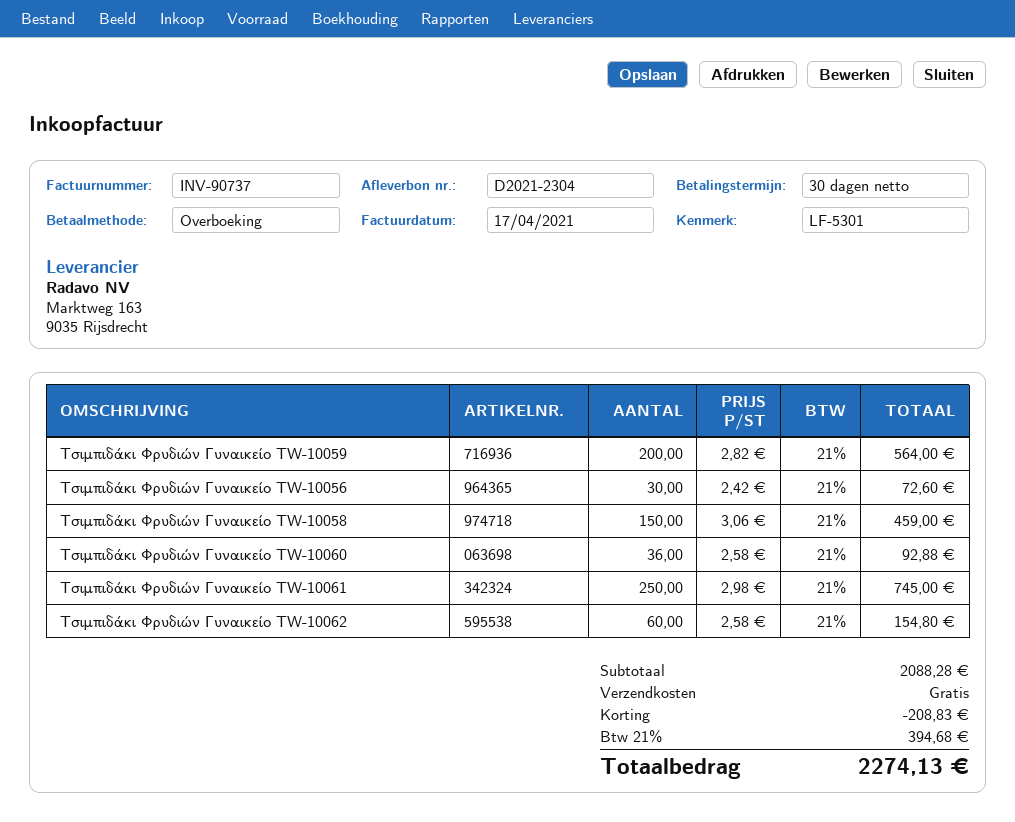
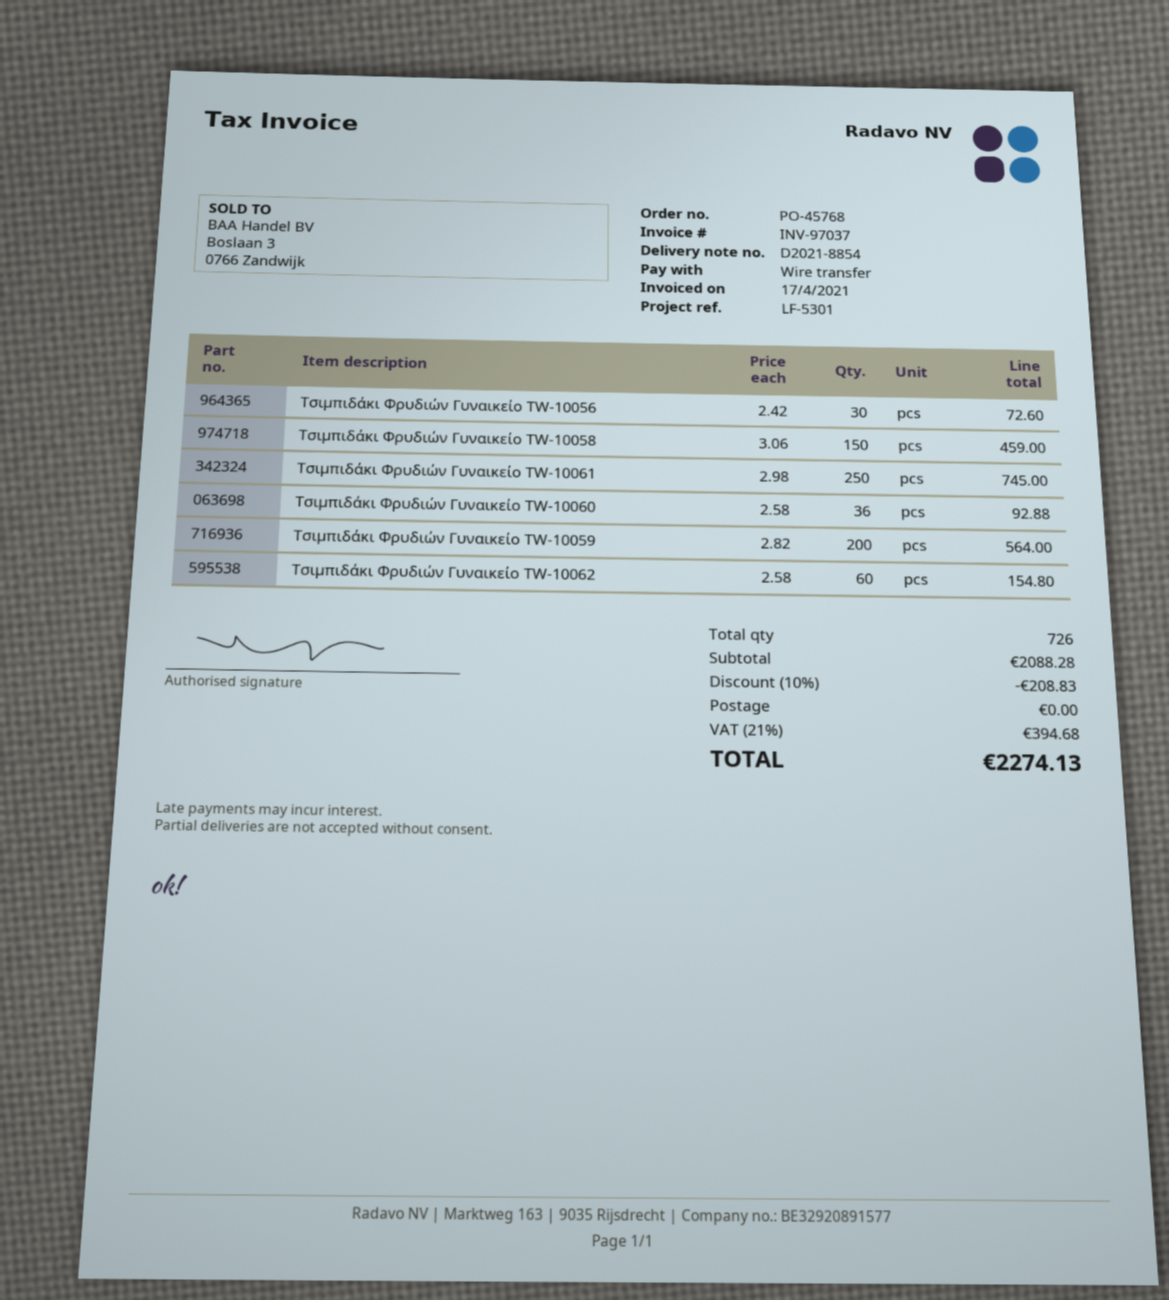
delivery note number: D2021-2304 -> D2021-8854
invoice number: INV-90737 -> INV-97037

